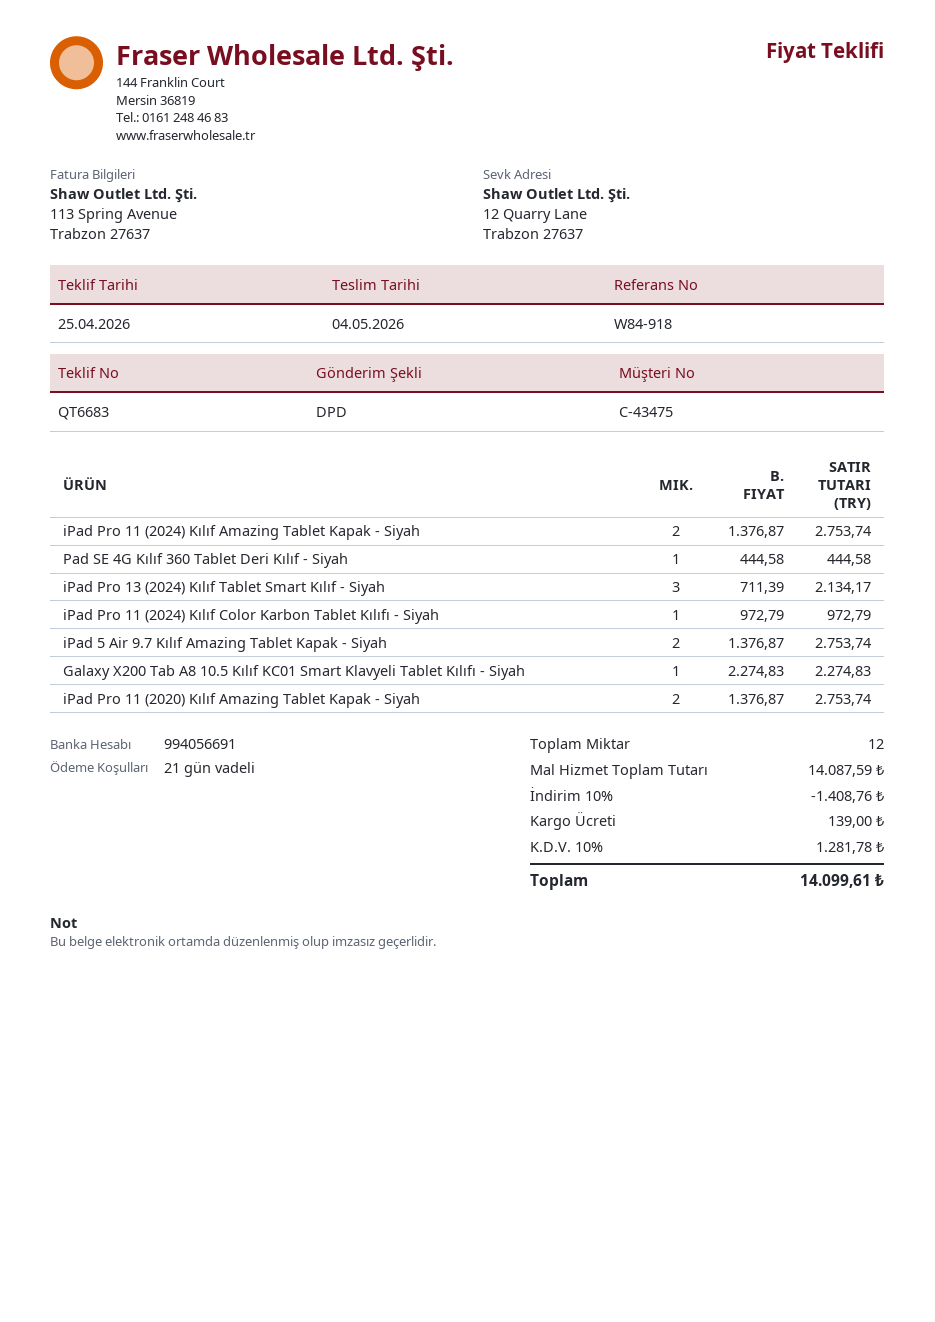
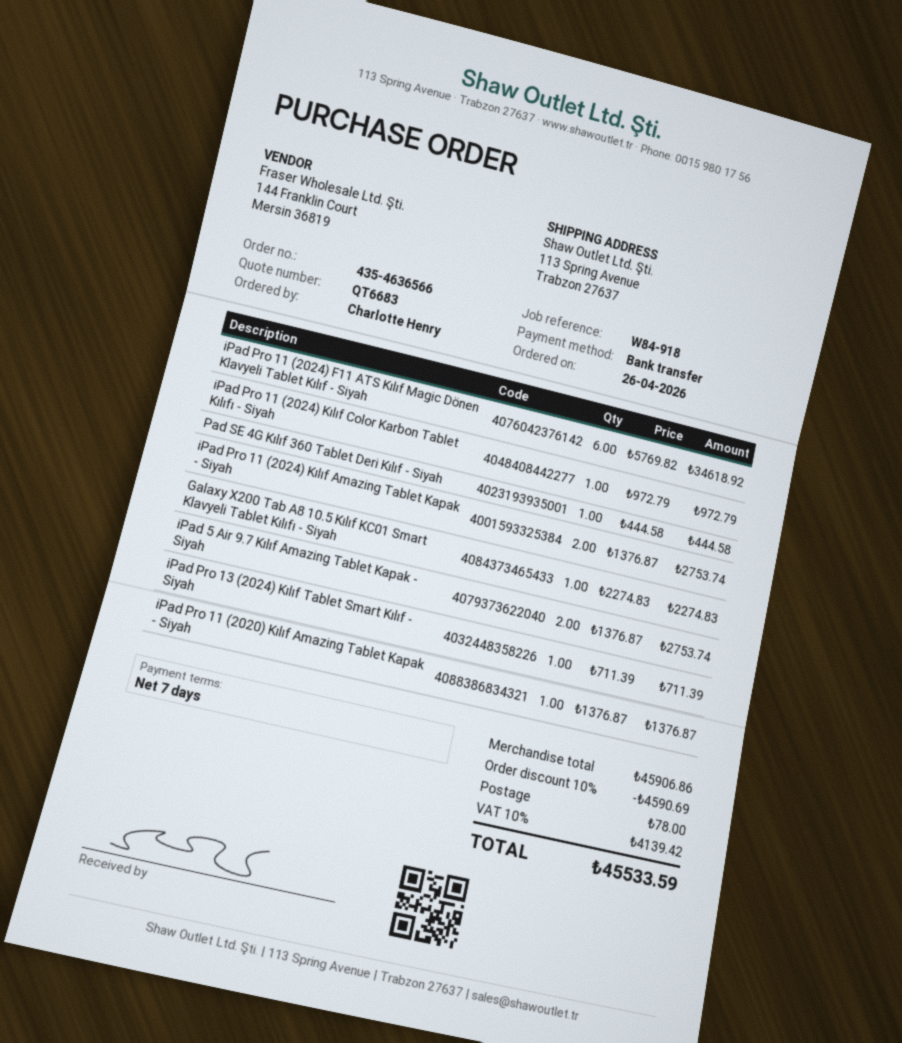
payment terms: 21 days -> 7 days
ship to: 12 Quarry Lane, Trabzon 27637 -> 113 Spring Avenue, Trabzon 27637
iPad Pro 13 (2024) Kılıf Tablet Smart Kılıf - Siyah: 3 x 711.39 = 2134.17 -> 1 x 711.39 = 711.39
iPad Pro 11 (2020) Kılıf Amazing Tablet Kapak - Siyah: 2 x 1376.87 = 2753.74 -> 1 x 1376.87 = 1376.87
iPad Pro 11 (2024) F11 ATS Kılıf Magic Dönen Klavyeli Tablet Kılıf - Siyah: none -> 6 x 5769.82 = 34618.92
subtotal: 14087.59 -> 45906.86
discount: 10% = 1408.76 -> 10% = 4590.69
shipping: 139.00 -> 78.00
tax: 10% = 1281.78 -> 10% = 4139.42
total: 14099.61 -> 45533.59

